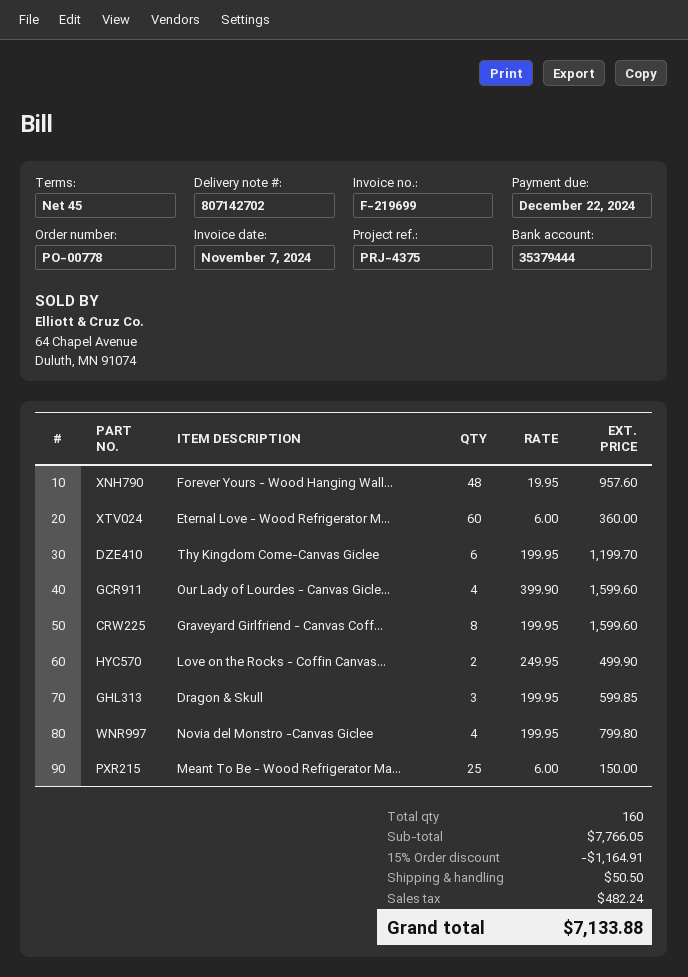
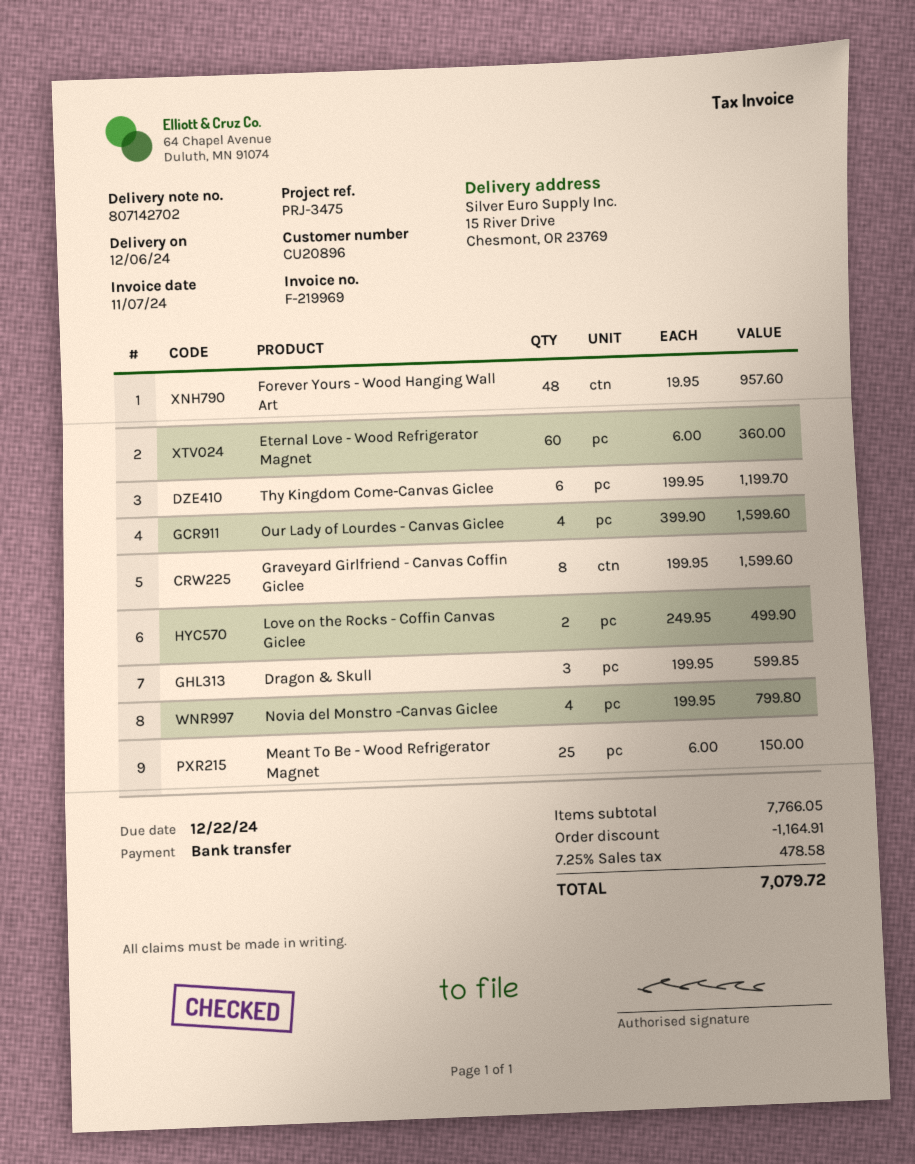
invoice number: F-219699 -> F-219969
reference: PRJ-4375 -> PRJ-3475
shipping: 50.50 -> none
tax: 482.24 -> 478.58
total: 7133.88 -> 7079.72

